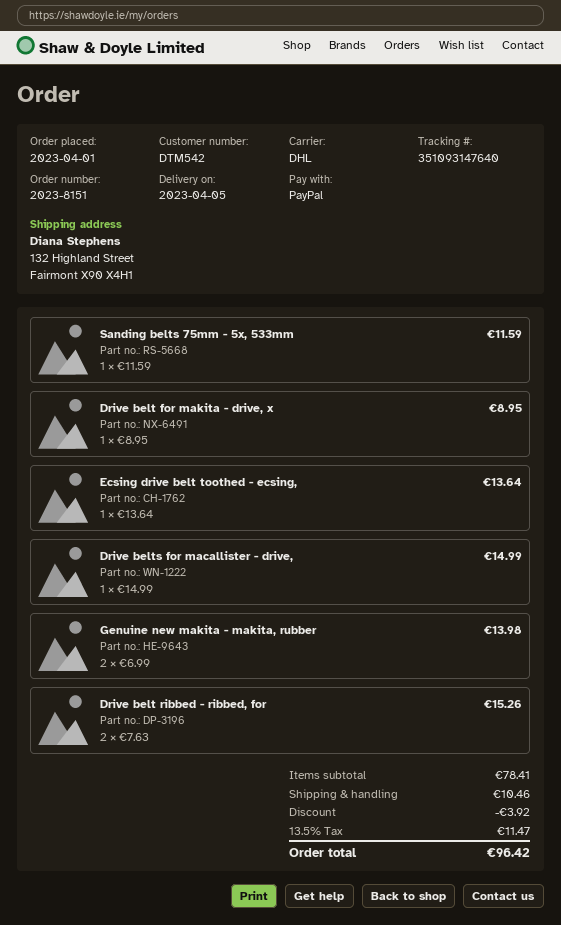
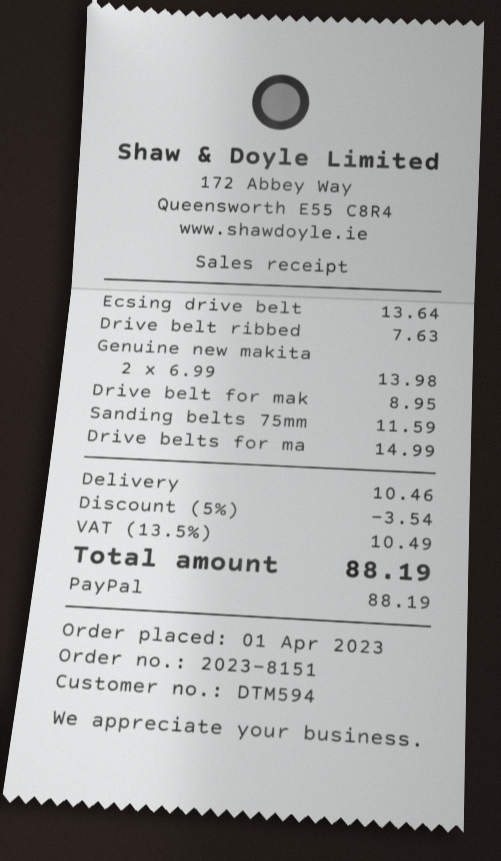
customer number: DTM542 -> DTM594
Drive belt ribbed - ribbed, for: 2 x 7.63 = 15.26 -> 1 x 7.63 = 7.63
discount: 3.92 -> 3.54
tax: 13.5% = 11.47 -> 13.5% = 10.49
total: 96.42 -> 88.19

